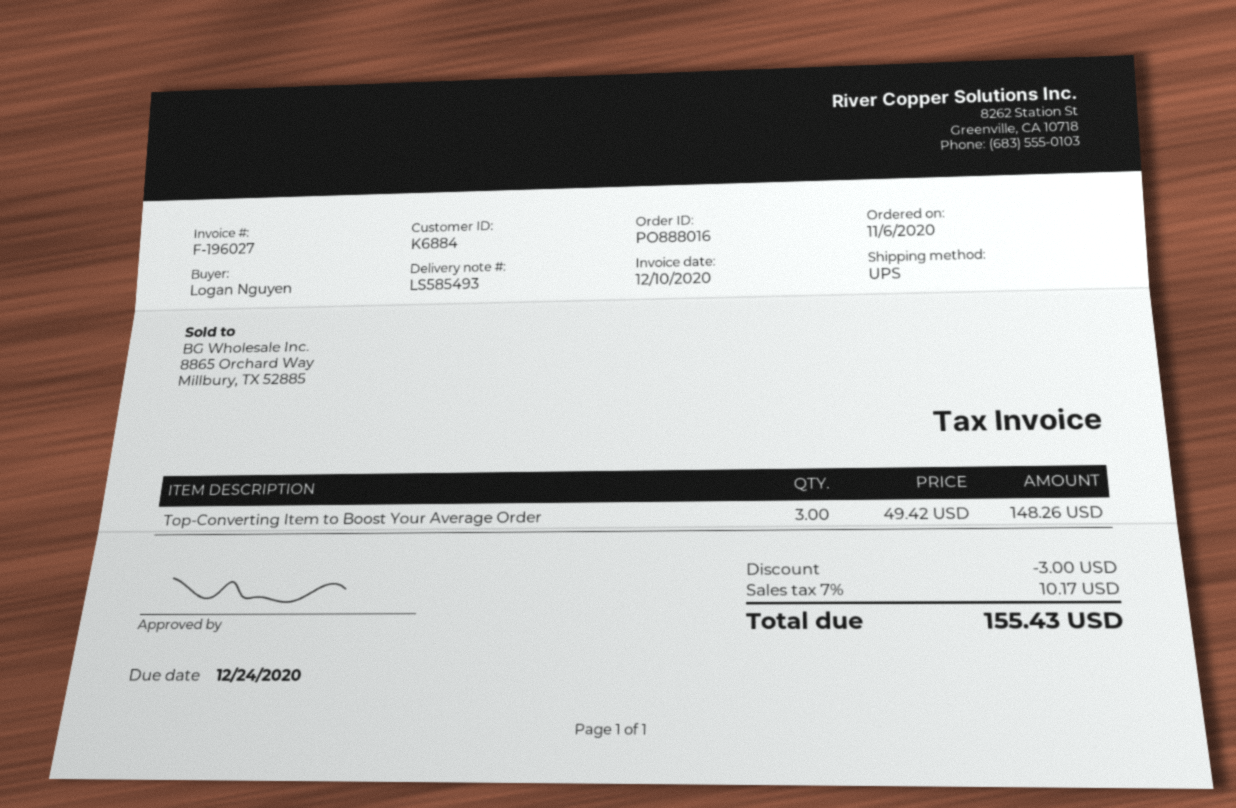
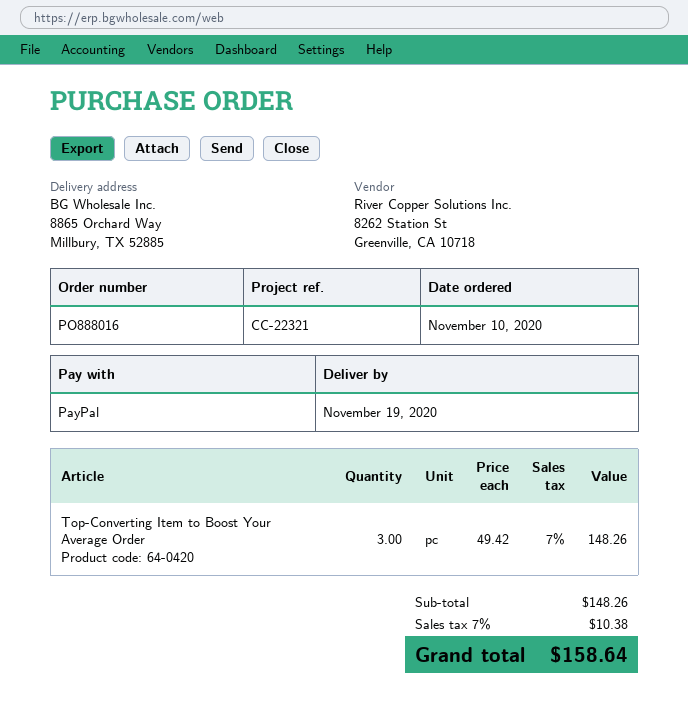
order date: 2020-11-06 -> 2020-11-10
discount: 3.00 -> none
tax: 7% = 10.17 -> 7% = 10.38
total: 155.43 -> 158.64

